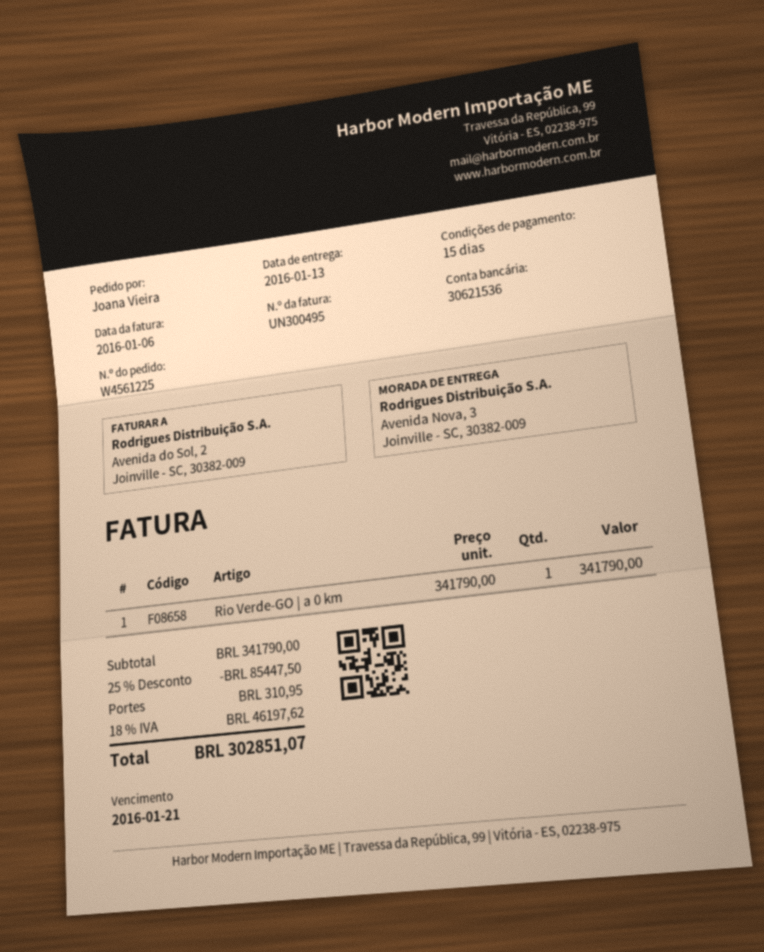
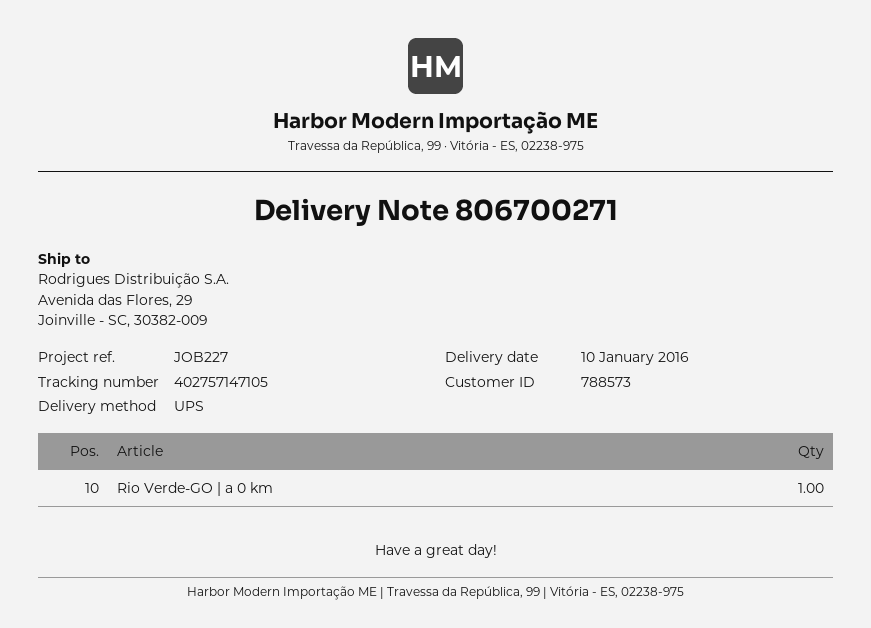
delivery date: 2016-01-13 -> 2016-01-10
ship to: Avenida Nova, 3, Joinville - SC, 30382-009 -> Avenida das Flores, 29, Joinville - SC, 30382-009

